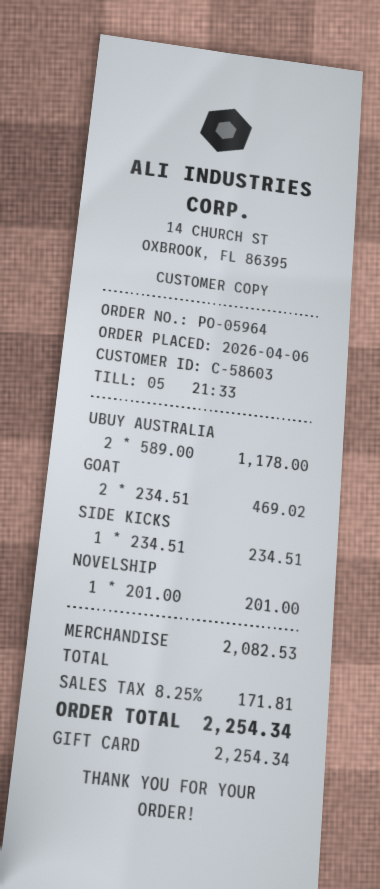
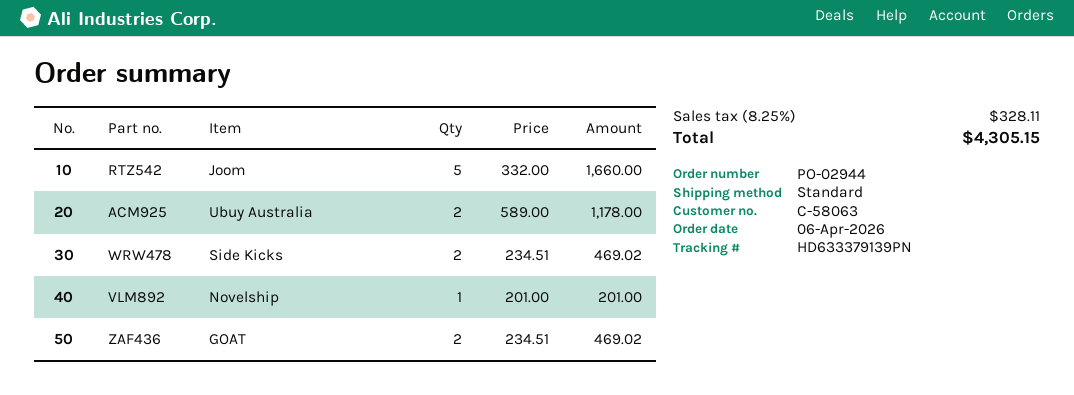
order number: PO-05964 -> PO-02944
customer number: C-58603 -> C-58063
SIDE KICKS: 1 x 234.51 = 234.51 -> 2 x 234.51 = 469.02
Joom: none -> 5 x 332.00 = 1660.00
tax: 8.25% = 171.81 -> 8.25% = 328.11
total: 2254.34 -> 4305.15

